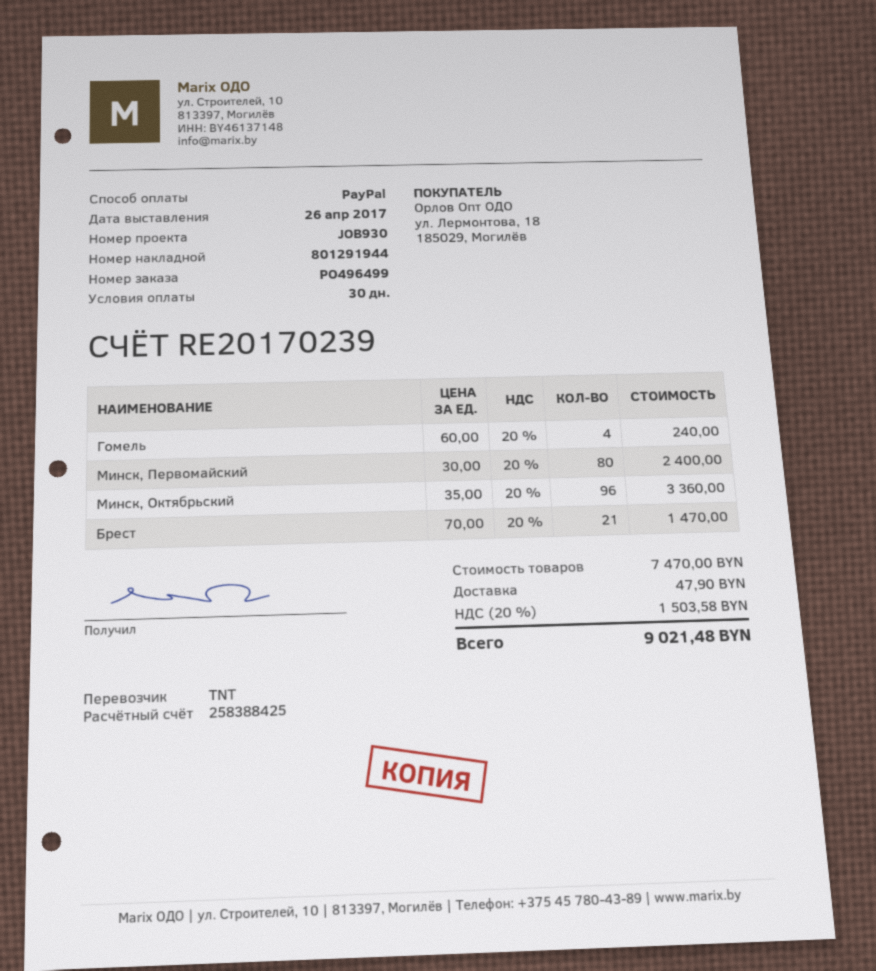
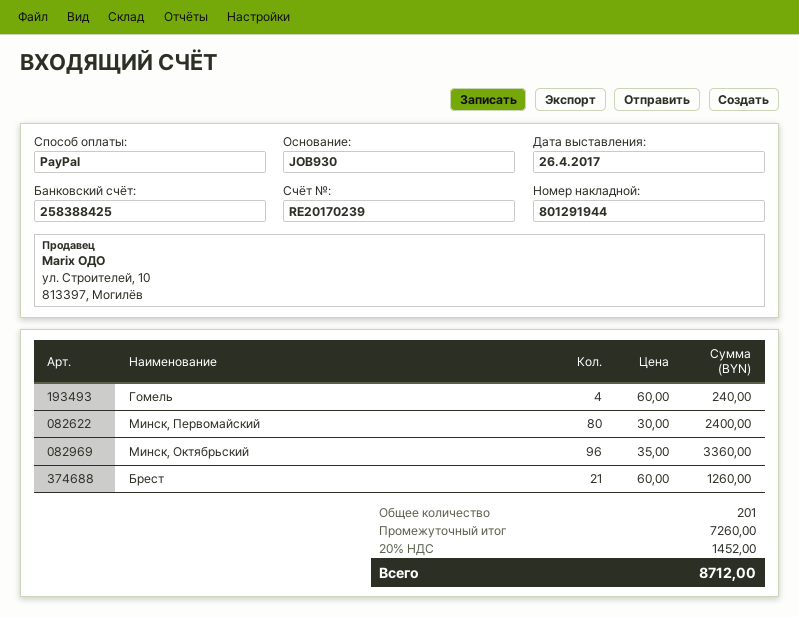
Брест: 21 x 70.00 = 1470.00 -> 21 x 60.00 = 1260.00
subtotal: 7470.00 -> 7260.00
shipping: 47.90 -> none
tax: 20% = 1503.58 -> 20% = 1452.00
total: 9021.48 -> 8712.00

